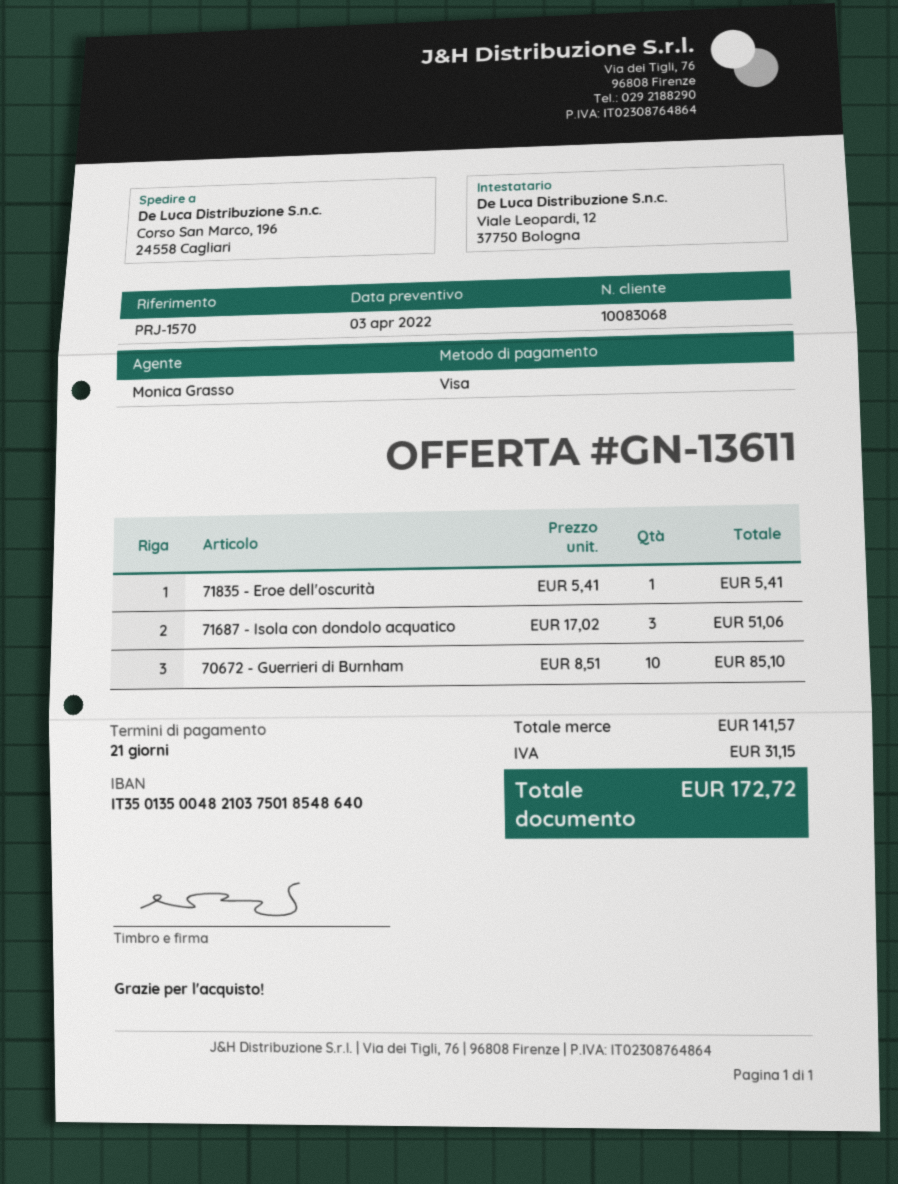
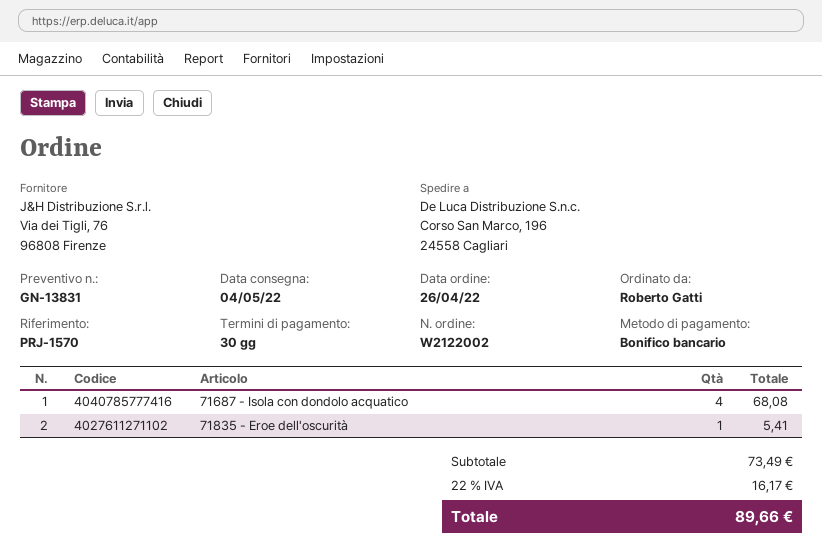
quote number: GN-13611 -> GN-13831
payment terms: 21 days -> 30 days
payment method: Visa -> bank transfer
71687 - Isola con dondolo acquatico: 3 for 51.06 -> 4 for 68.08
70672 - Guerrieri di Burnham: 10 for 85.10 -> none
subtotal: 141.57 -> 73.49
tax: 31.15 -> 16.17
total: 172.72 -> 89.66

